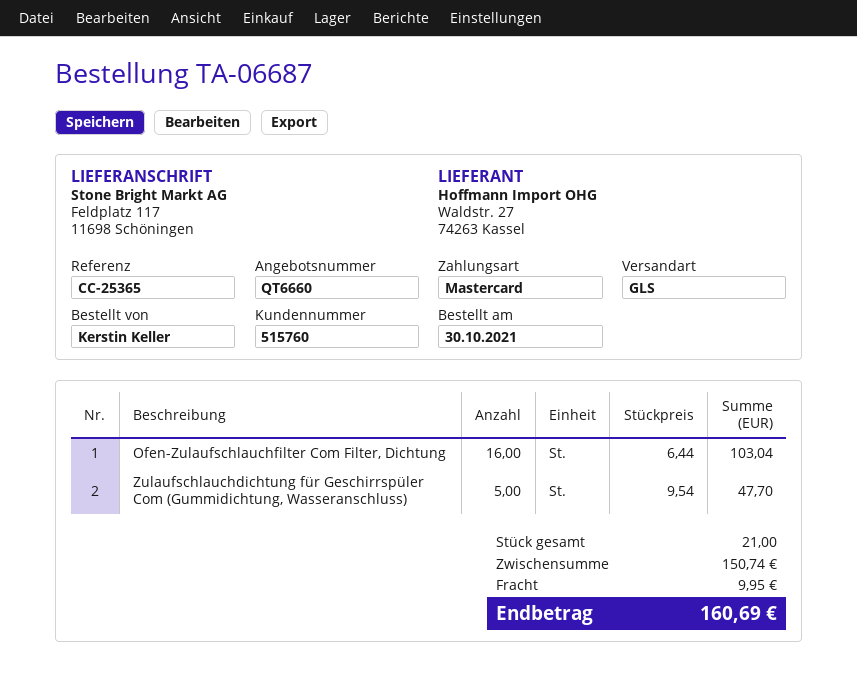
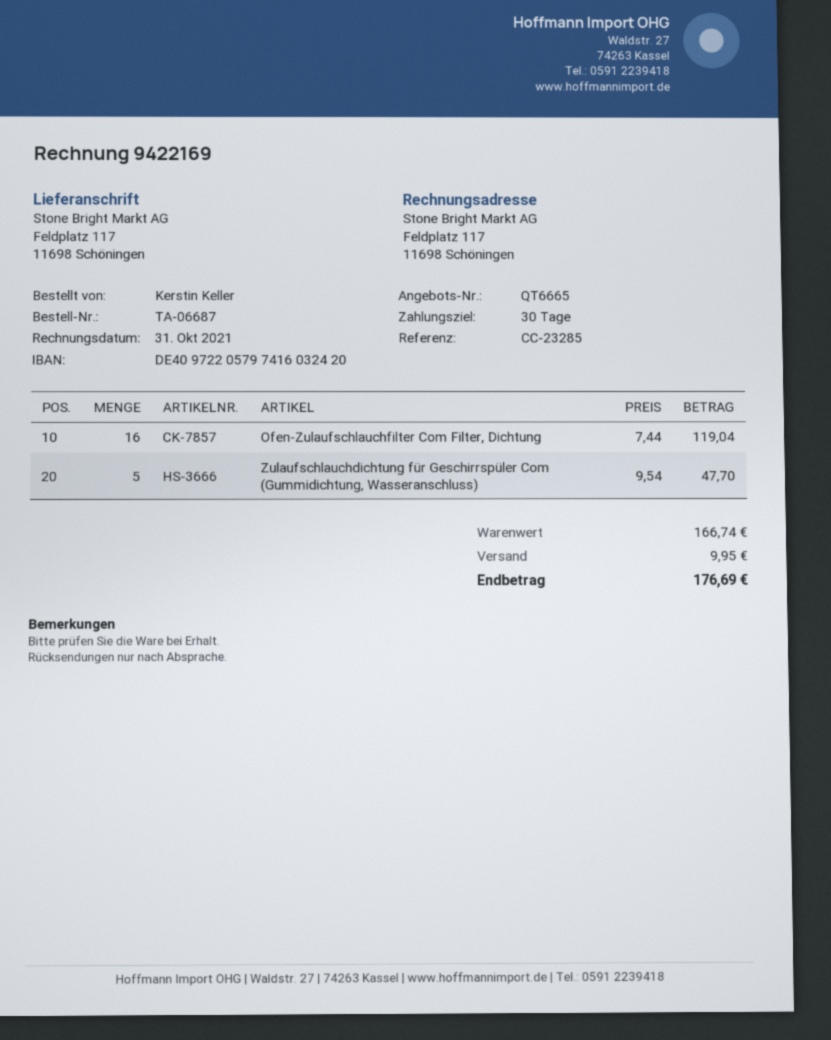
quote number: QT6660 -> QT6665
reference: CC-25365 -> CC-23285
Ofen-Zulaufschlauchfilter Com Filter, Dichtung: 16 x 6.44 = 103.04 -> 16 x 7.44 = 119.04
subtotal: 150.74 -> 166.74
total: 160.69 -> 176.69

